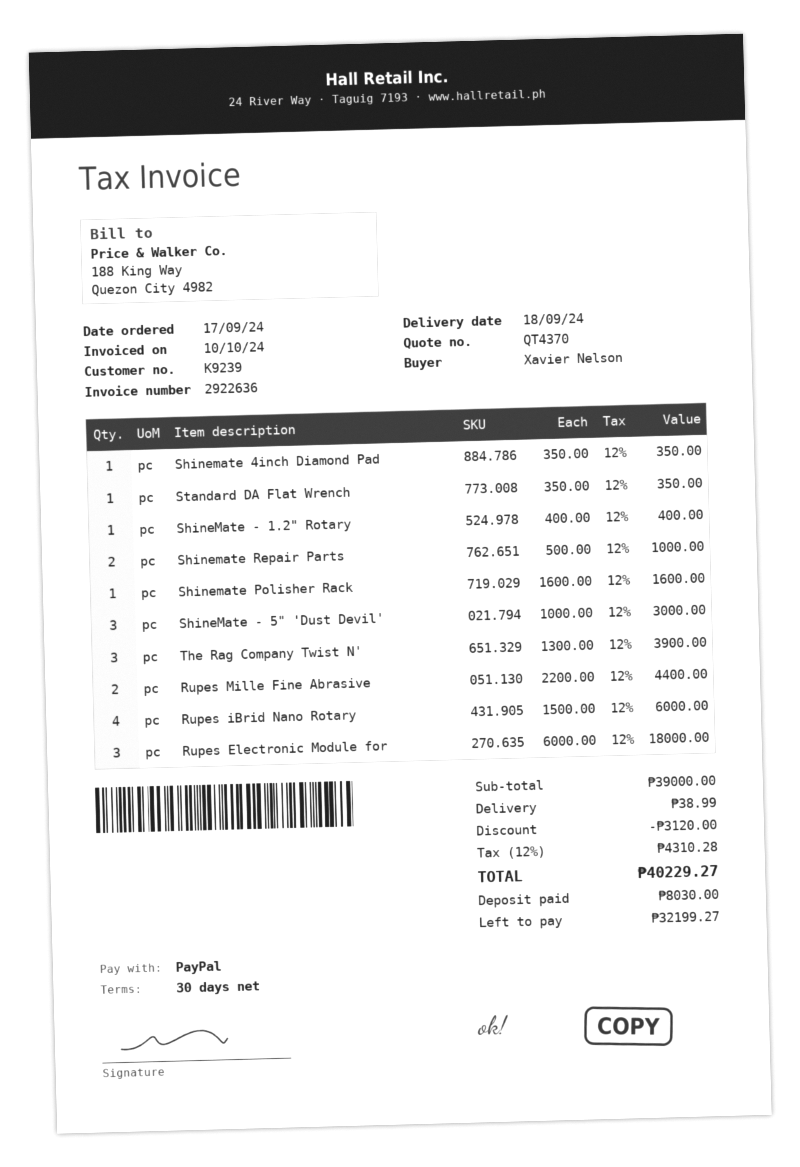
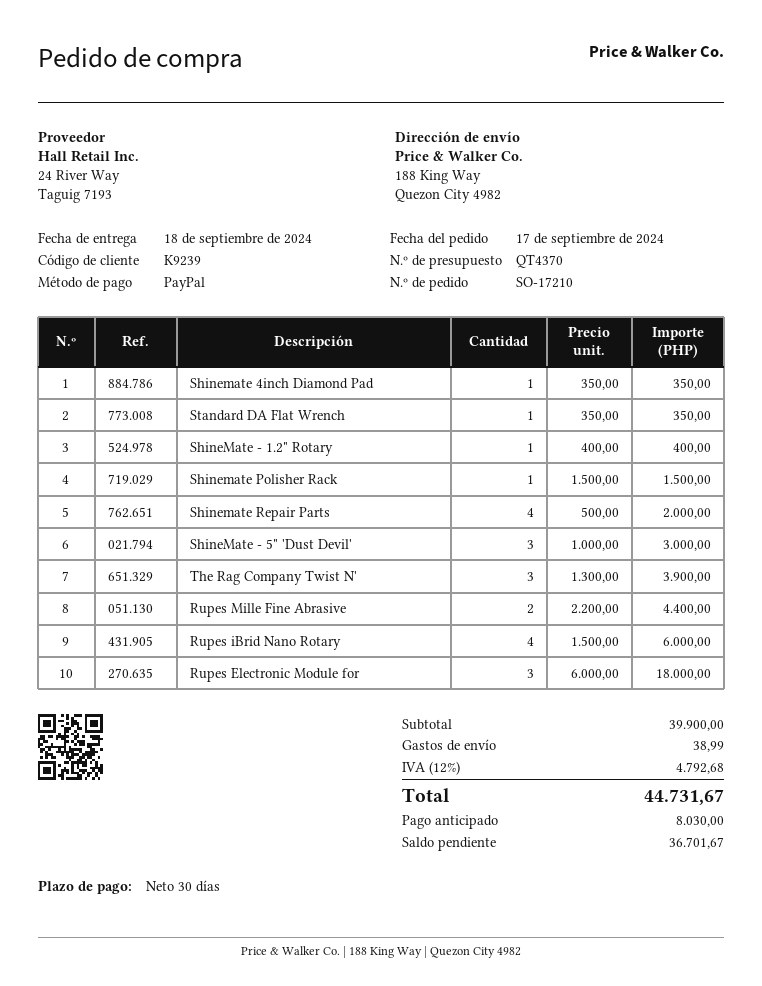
Shinemate Repair Parts: 2 x 500.00 = 1000.00 -> 4 x 500.00 = 2000.00
Shinemate Polisher Rack: 1 x 1600.00 = 1600.00 -> 1 x 1500.00 = 1500.00
subtotal: 39000.00 -> 39900.00
discount: 3120.00 -> none
tax: 12% = 4310.28 -> 12% = 4792.68
total: 40229.27 -> 44731.67
balance: 32199.27 -> 36701.67

